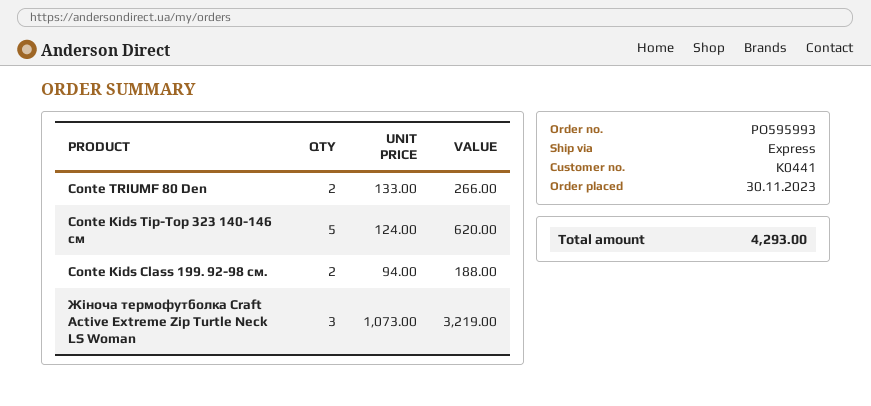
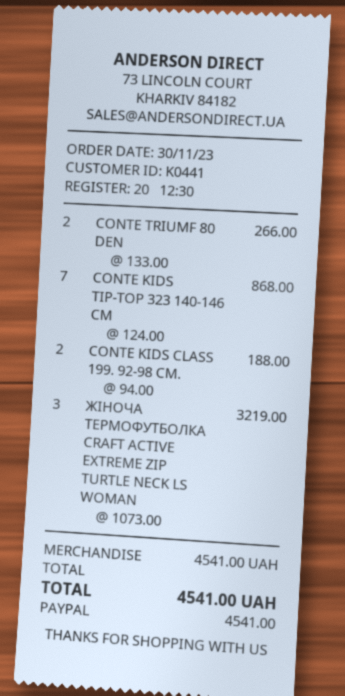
Conte Kids Tip-Top 323 140-146 см: 5 x 124.00 = 620.00 -> 7 x 124.00 = 868.00
total: 4293.00 -> 4541.00

